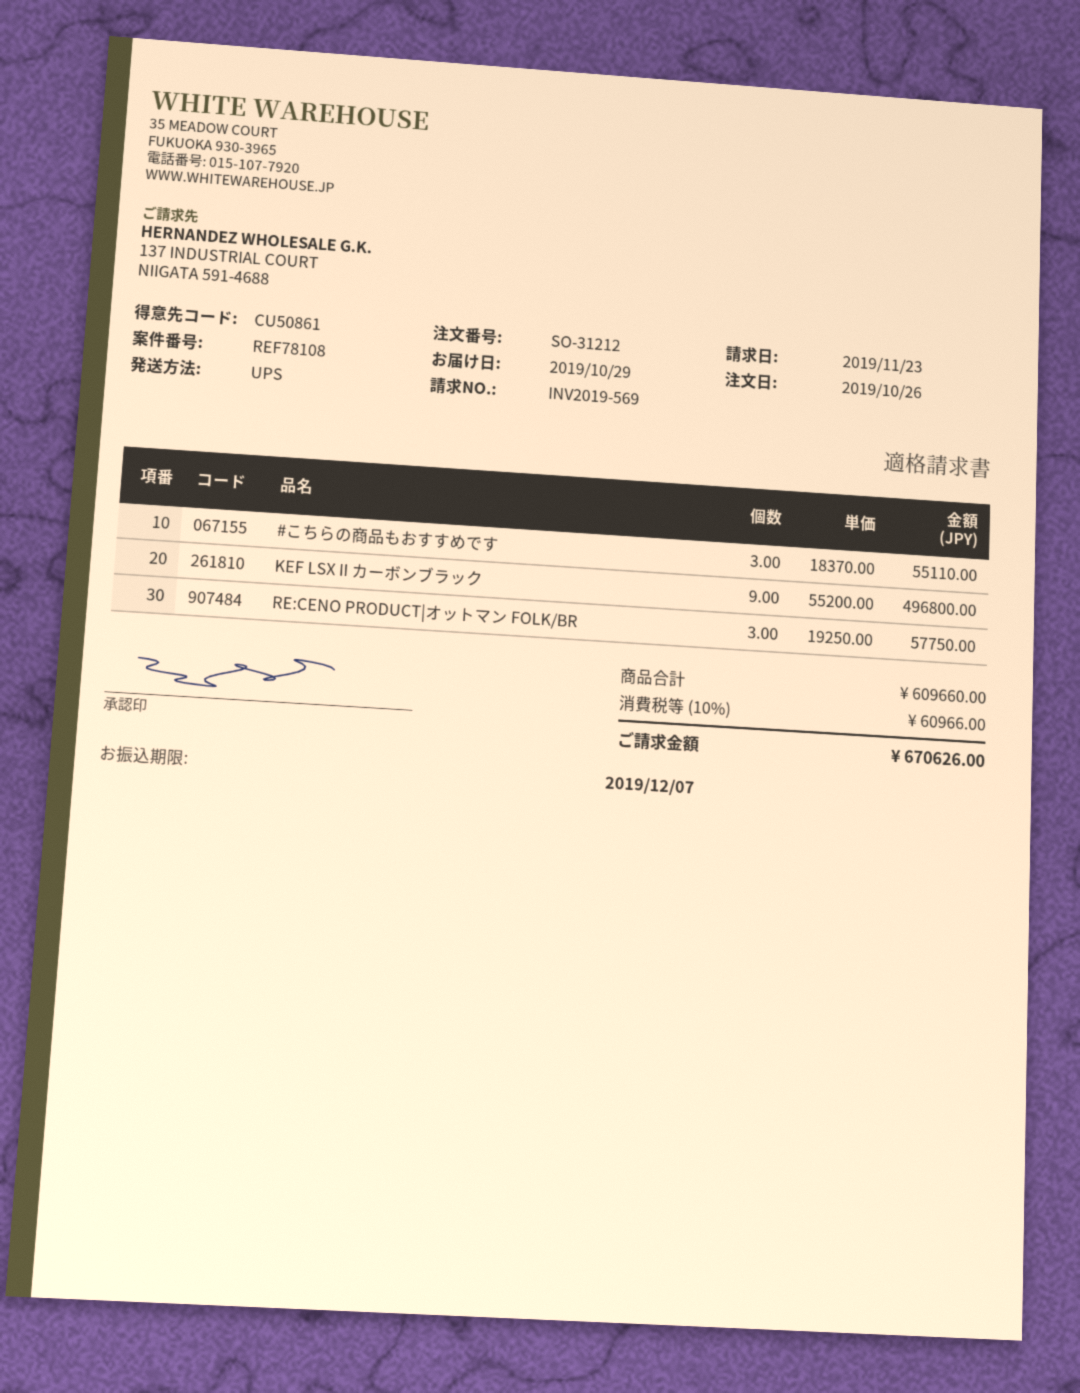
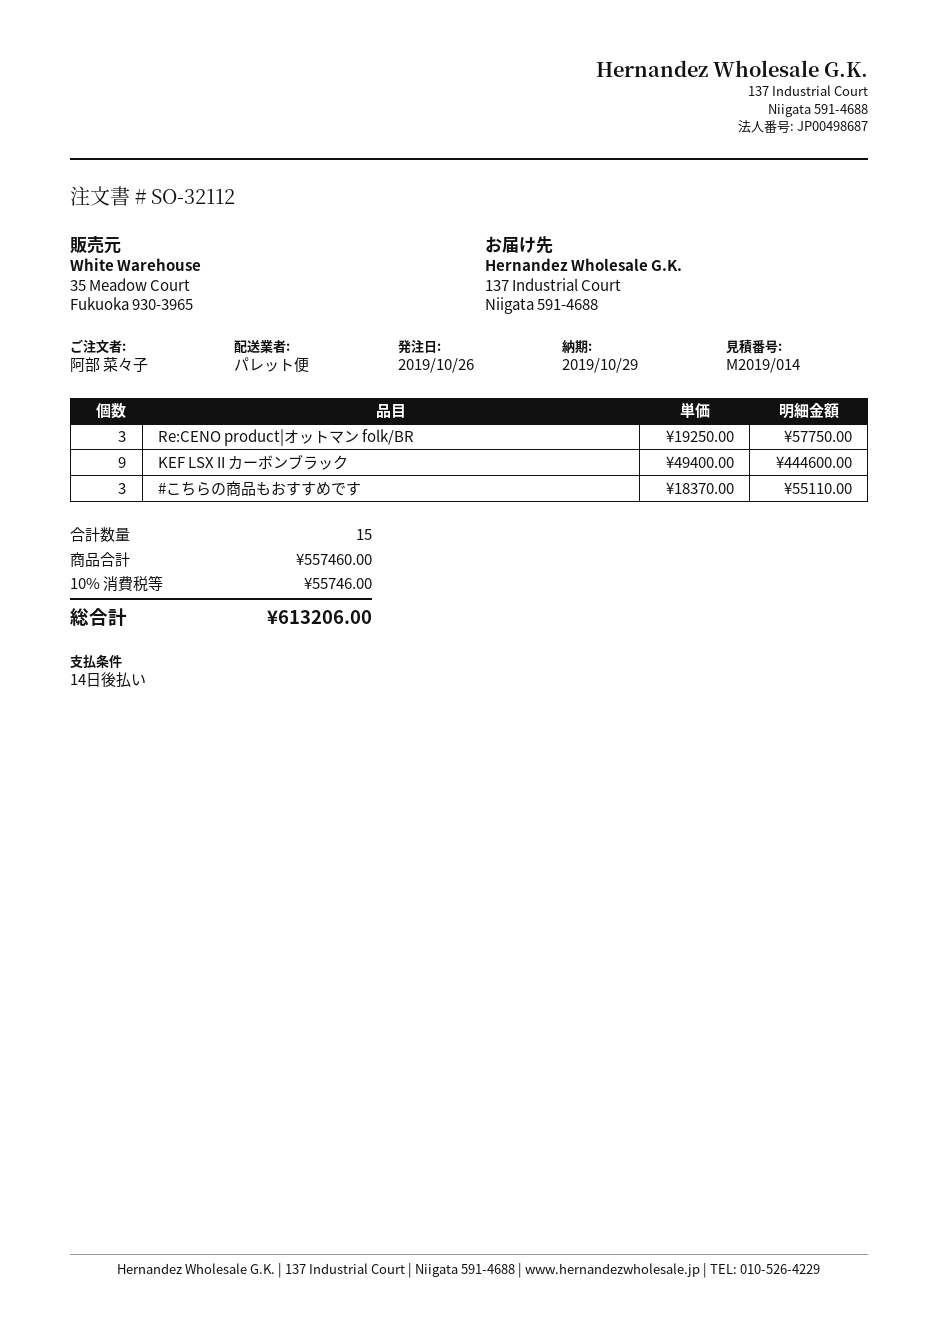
order number: SO-31212 -> SO-32112
shipping method: UPS -> pallet freight
KEF LSX II カーボンブラック: 9 x 55200.00 = 496800.00 -> 9 x 49400.00 = 444600.00
subtotal: 609660.00 -> 557460.00
tax: 10% = 60966.00 -> 10% = 55746.00
total: 670626.00 -> 613206.00

